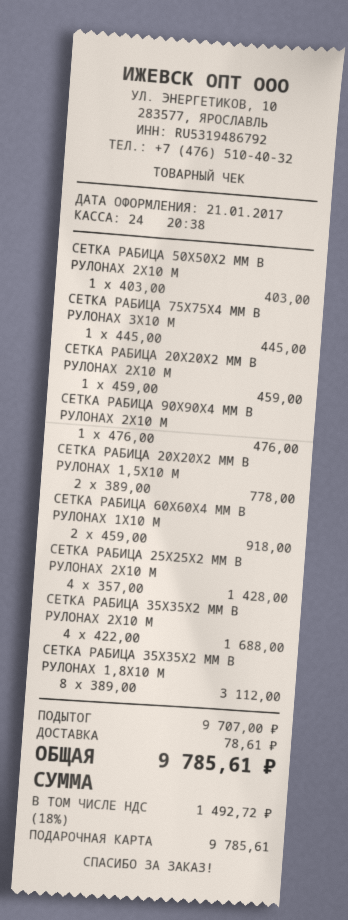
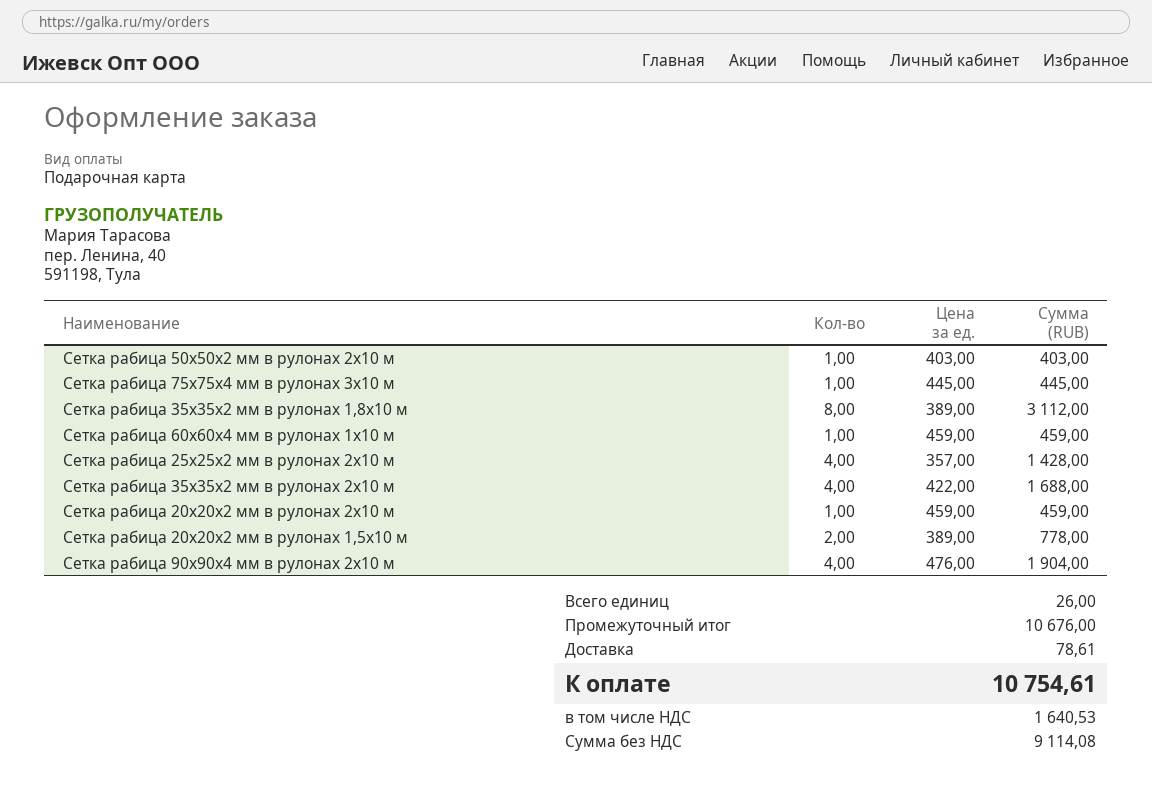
СЕТКА РАБИЦА 90Х90Х4 ММ В РУЛОНАХ 2Х10 М: 1 x 476.00 = 476.00 -> 4 x 476.00 = 1904.00
СЕТКА РАБИЦА 60Х60Х4 ММ В РУЛОНАХ 1Х10 М: 2 x 459.00 = 918.00 -> 1 x 459.00 = 459.00
subtotal: 9707.00 -> 10676.00
tax: 1492.72 -> 1640.53
total: 9785.61 -> 10754.61

